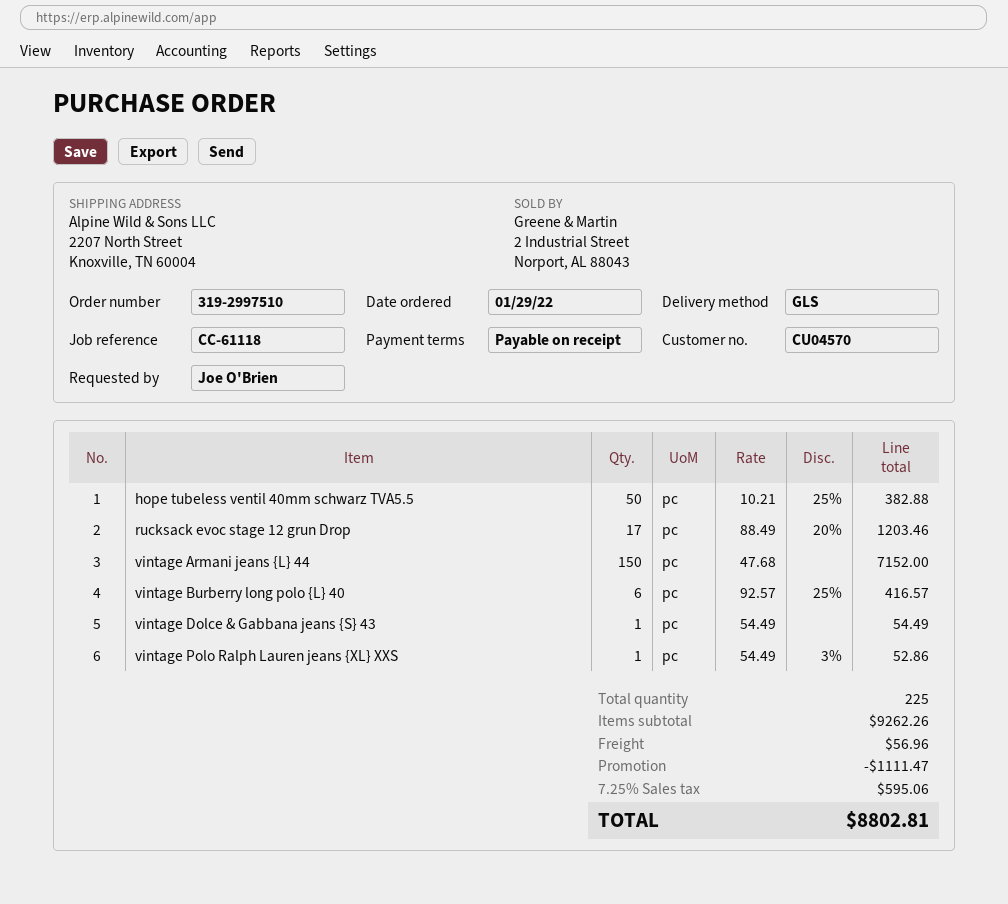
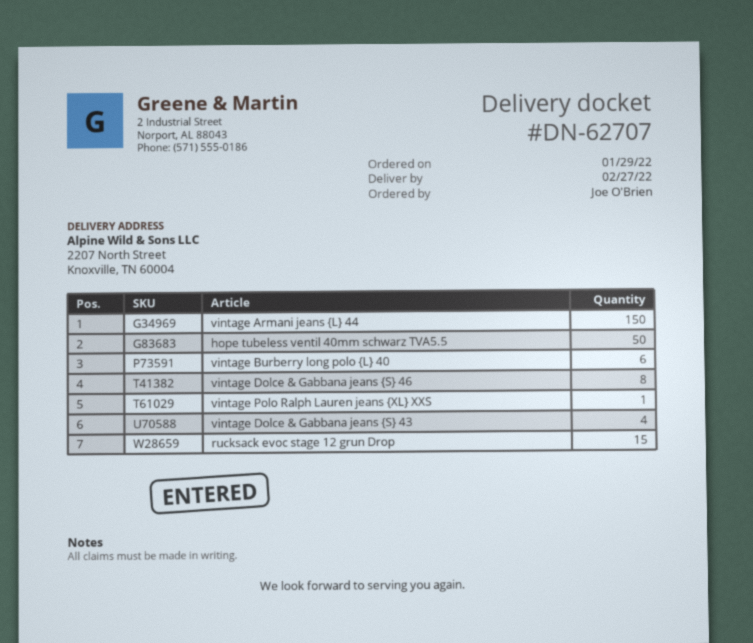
rucksack evoc stage 12 grun Drop: 17 -> 15
vintage Dolce & Gabbana jeans {S} 43: 1 -> 4
vintage Dolce & Gabbana jeans {S} 46: none -> 8

